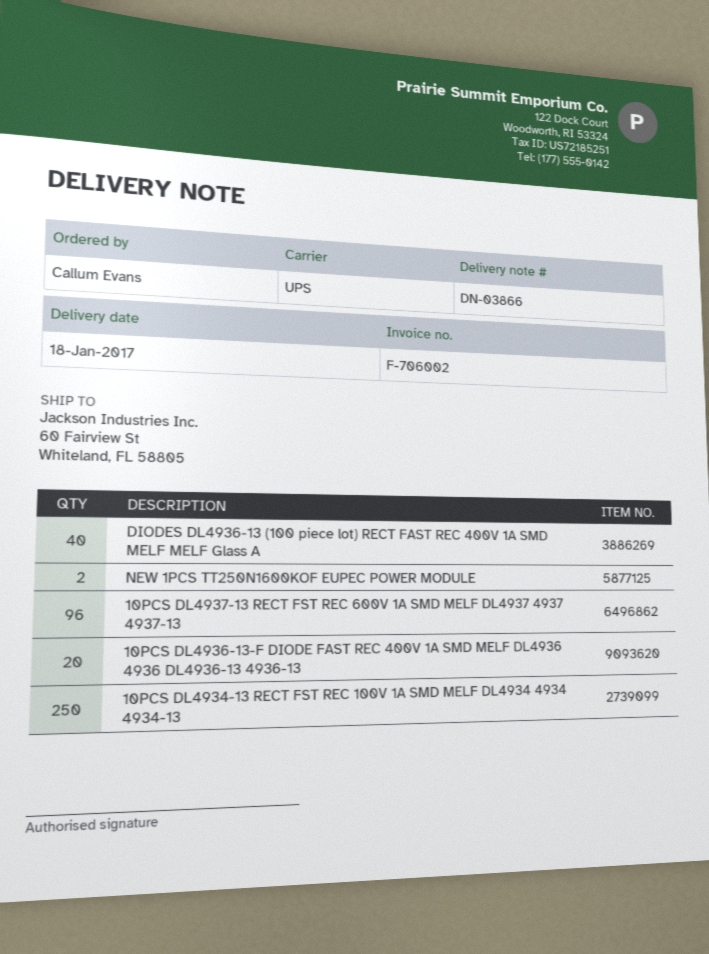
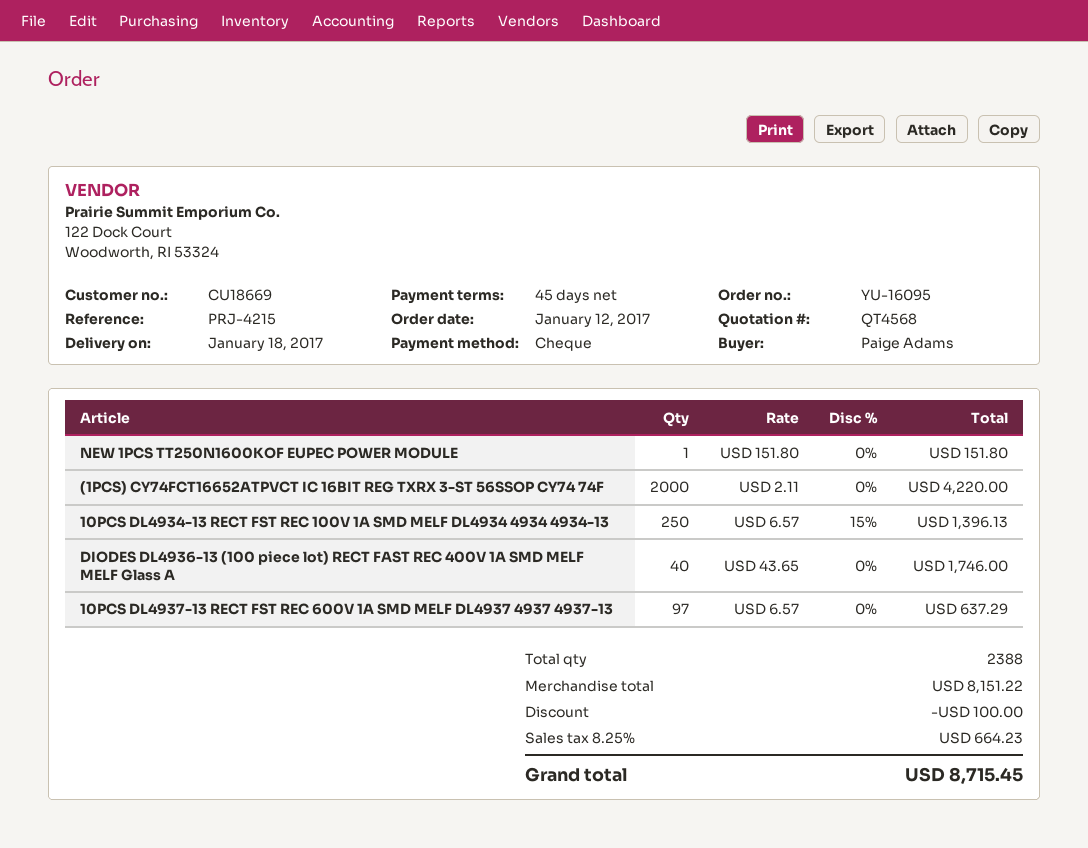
ordered by: Callum Evans -> Paige Adams
NEW 1PCS TT250N1600KOF EUPEC POWER MODULE: 2 -> 1
10PCS DL4937-13 RECT FST REC 600V 1A SMD MELF DL4937 4937 4937-13: 96 -> 97
10PCS DL4936-13-F DIODE FAST REC 400V 1A SMD MELF DL4936 4936 DL4936-13 4936-13: 20 -> none
(1PCS) CY74FCT16652ATPVCT IC 16BIT REG TXRX 3-ST 56SSOP CY74 74F: none -> 2000

